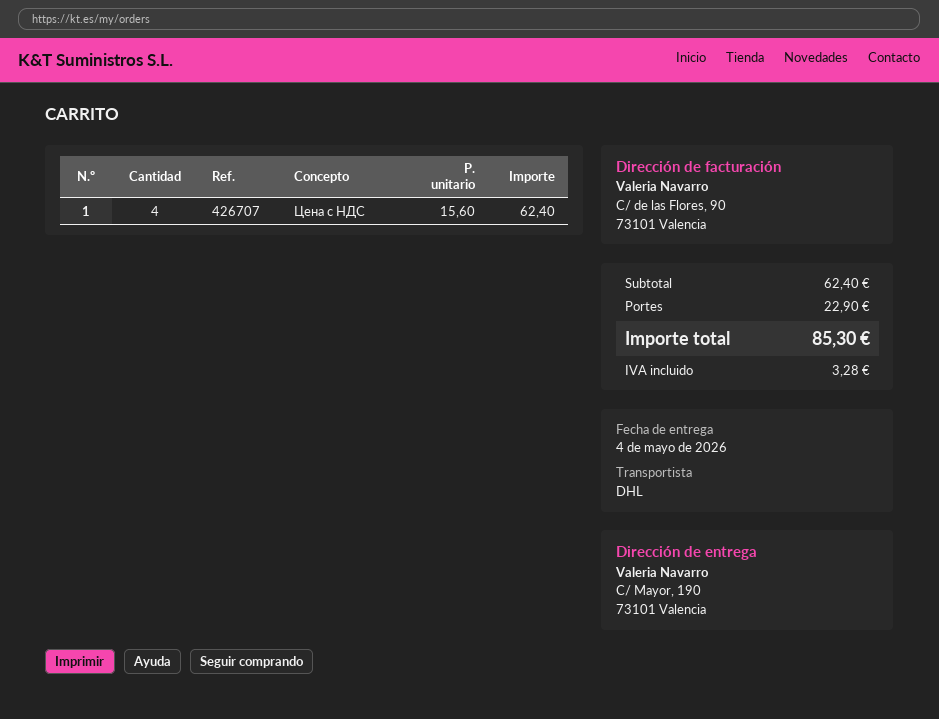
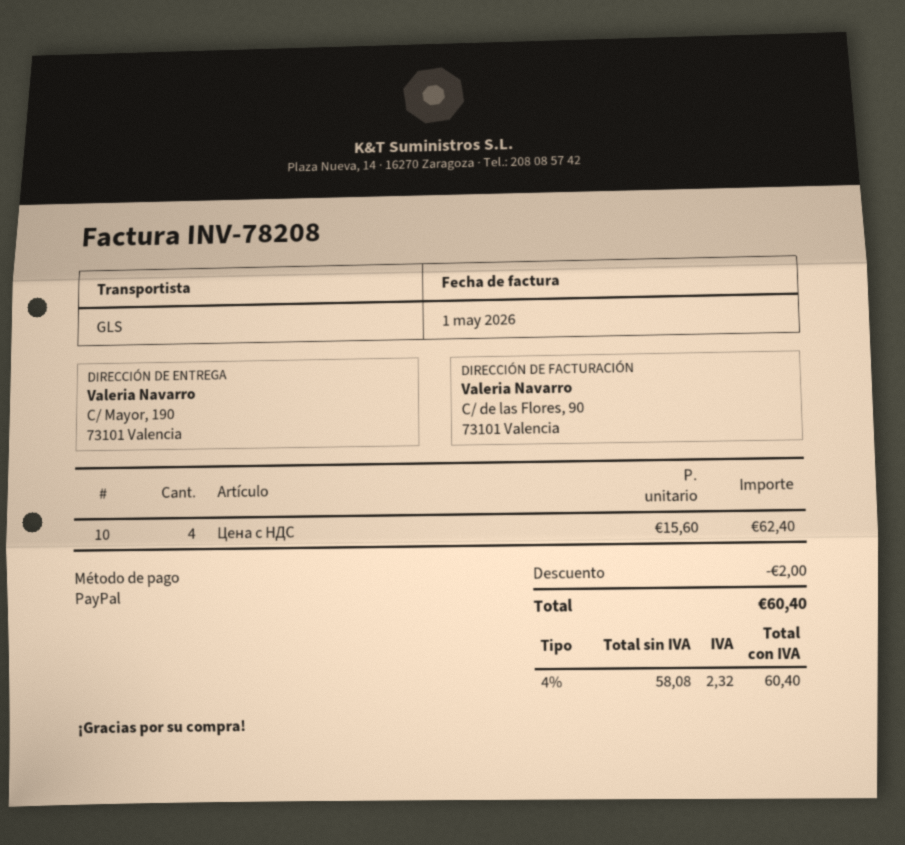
shipping method: DHL -> GLS
discount: none -> 2.00
shipping: 22.90 -> none
tax: 3.28 -> 2.32
total: 85.30 -> 60.40

